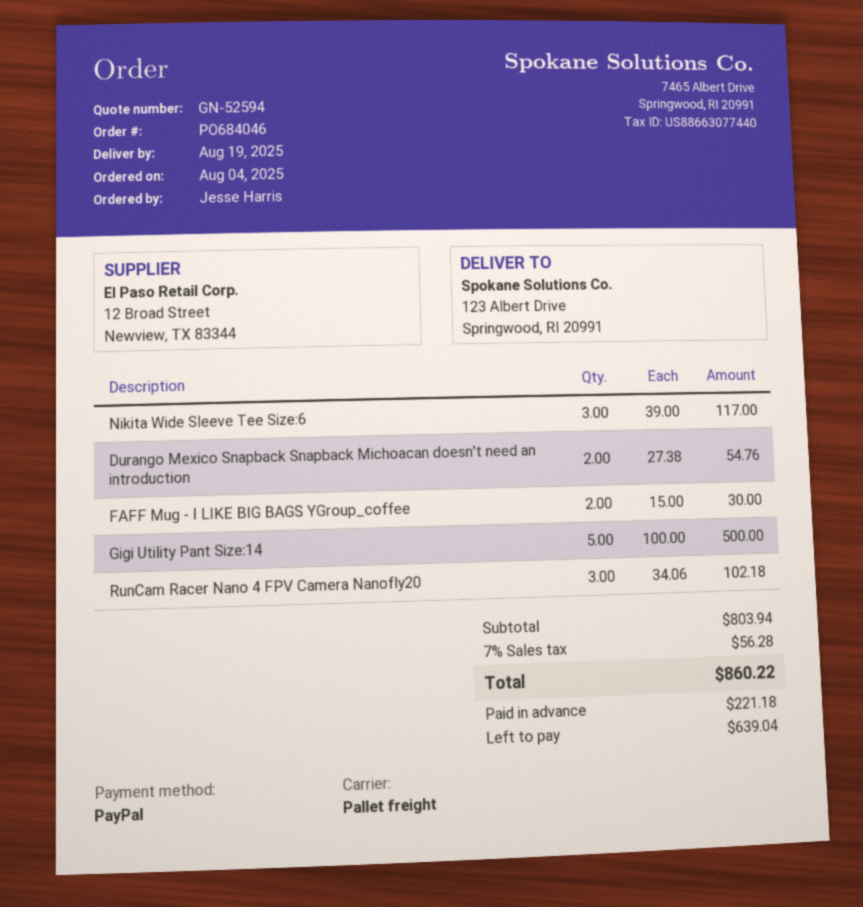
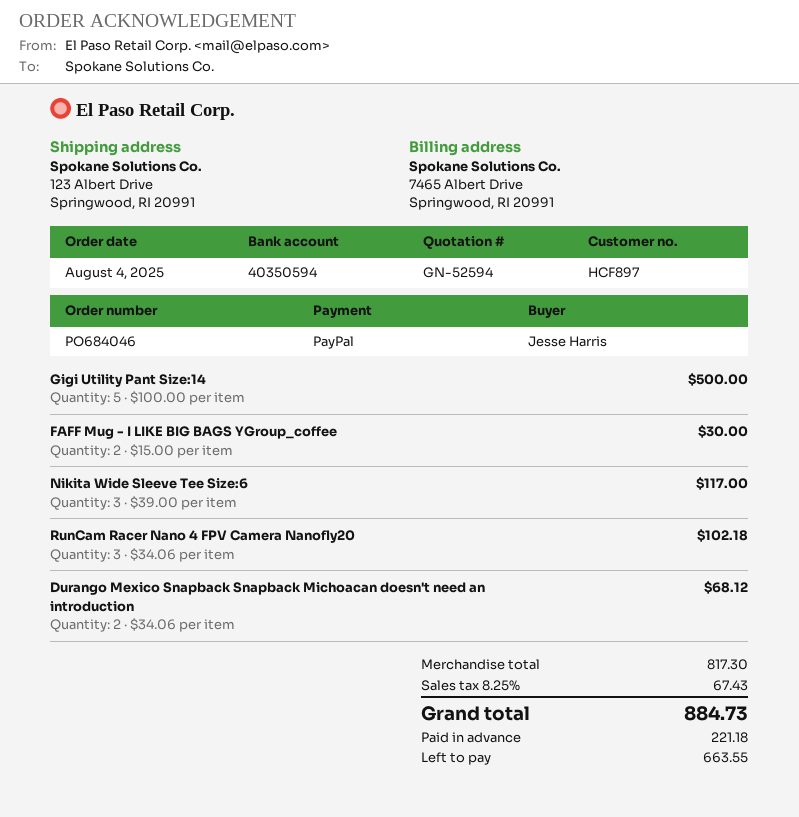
Durango Mexico Snapback Snapback Michoacan doesn't need an introduction: 2 x 27.38 = 54.76 -> 2 x 34.06 = 68.12
subtotal: 803.94 -> 817.30
tax: 7% = 56.28 -> 8.25% = 67.43
total: 860.22 -> 884.73
balance: 639.04 -> 663.55

